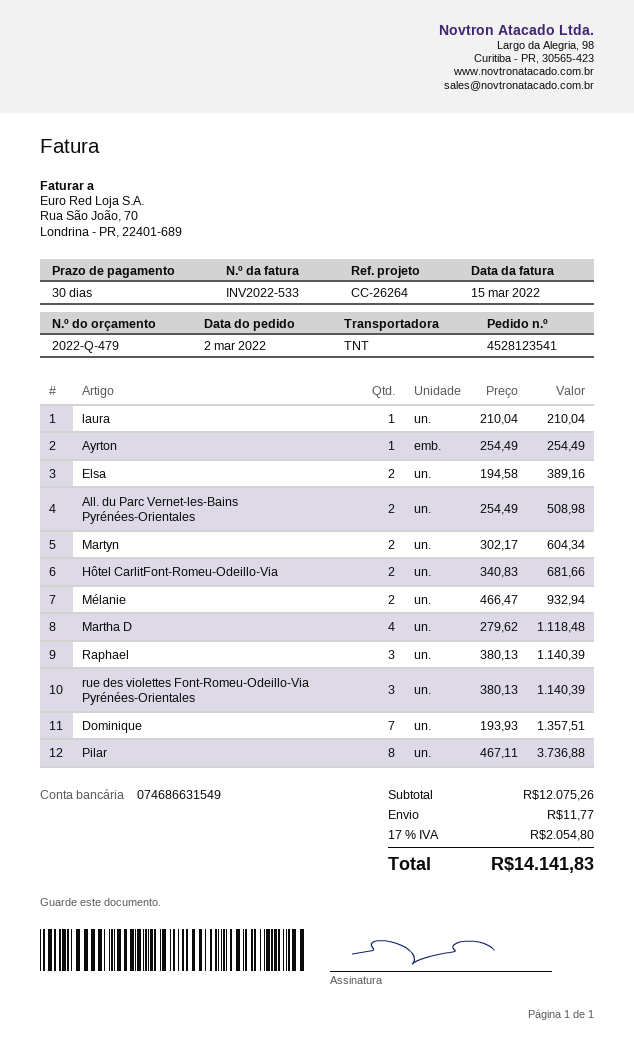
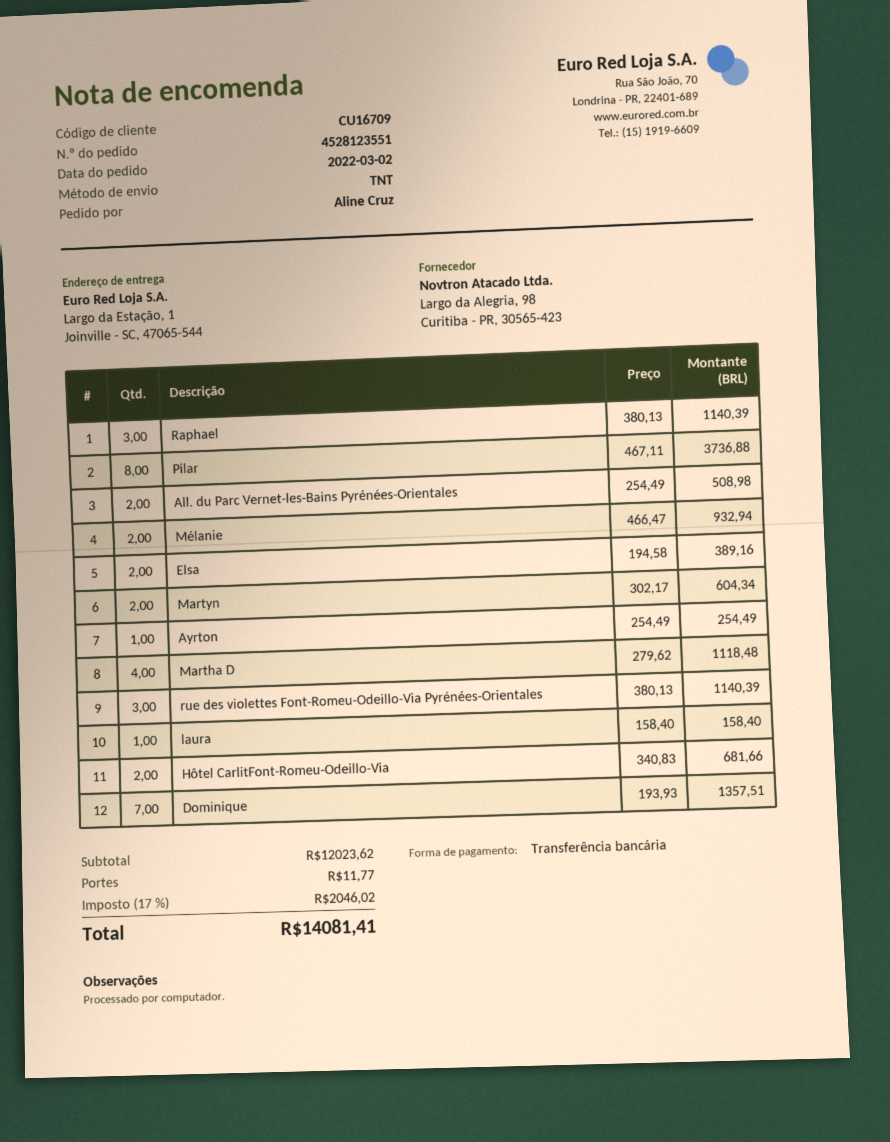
order number: 4528123541 -> 4528123551
laura: 1 x 210.04 = 210.04 -> 1 x 158.40 = 158.40
subtotal: 12075.26 -> 12023.62
tax: 17% = 2054.80 -> 17% = 2046.02
total: 14141.83 -> 14081.41

